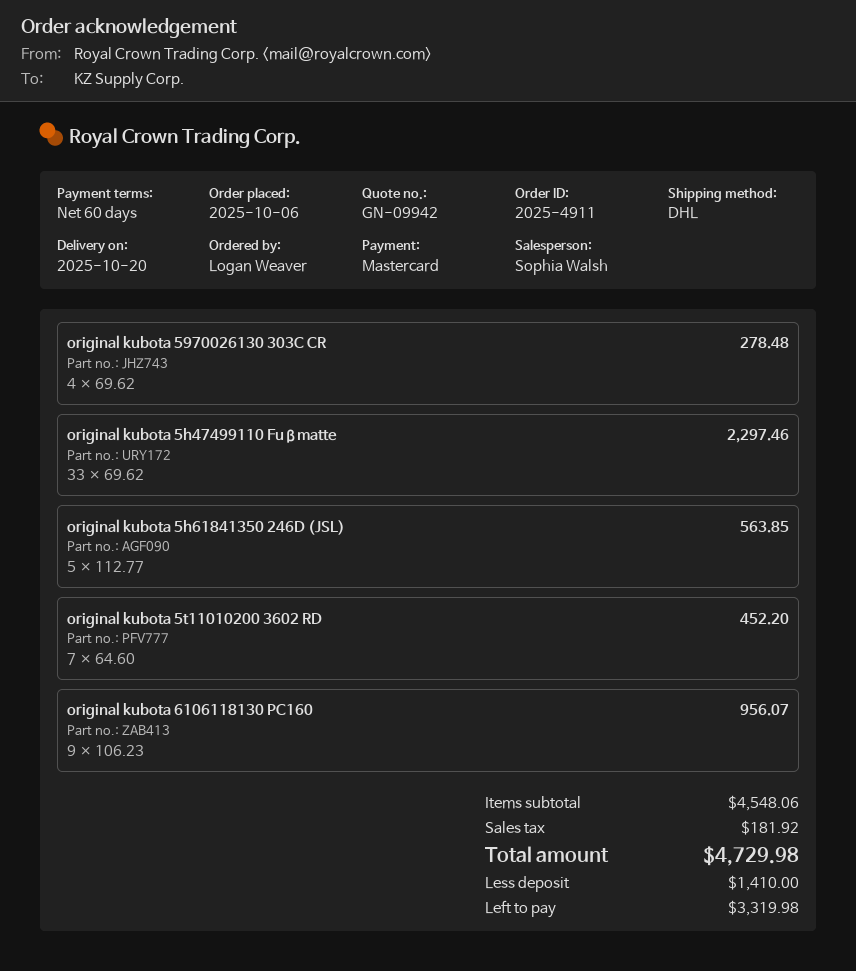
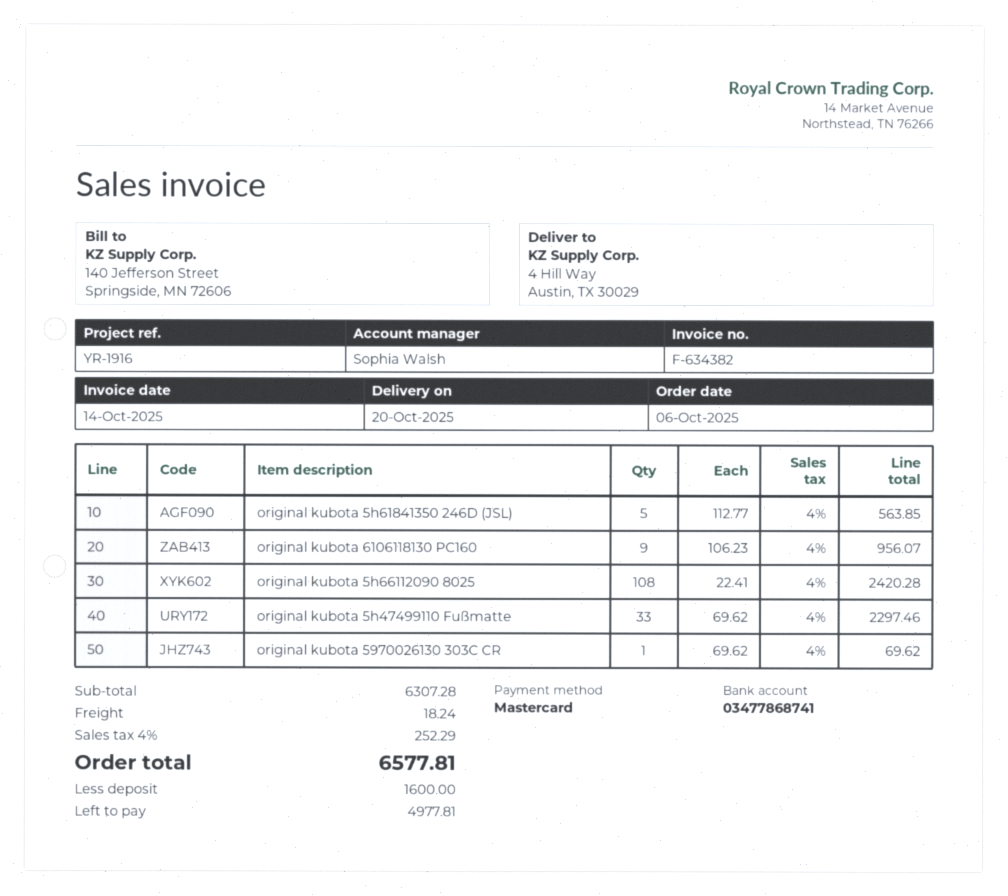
original kubota 5970026130 303C CR: 4 x 69.62 = 278.48 -> 1 x 69.62 = 69.62
original kubota 5t11010200 3602 RD: 7 x 64.60 = 452.20 -> none
original kubota 5h66112090 8025: none -> 108 x 22.41 = 2420.28
subtotal: 4548.06 -> 6307.28
shipping: none -> 18.24
tax: 181.92 -> 252.29
total: 4729.98 -> 6577.81
deposit: 1410.00 -> 1600.00
balance: 3319.98 -> 4977.81

